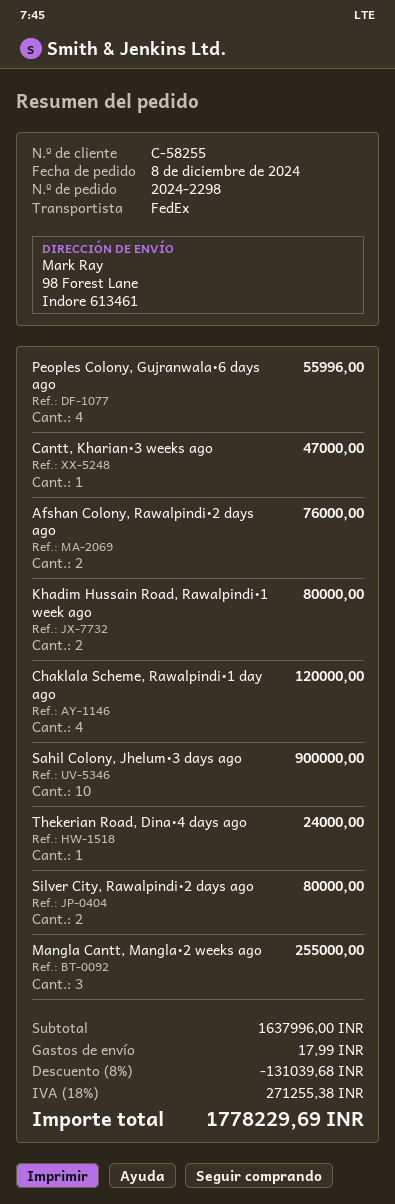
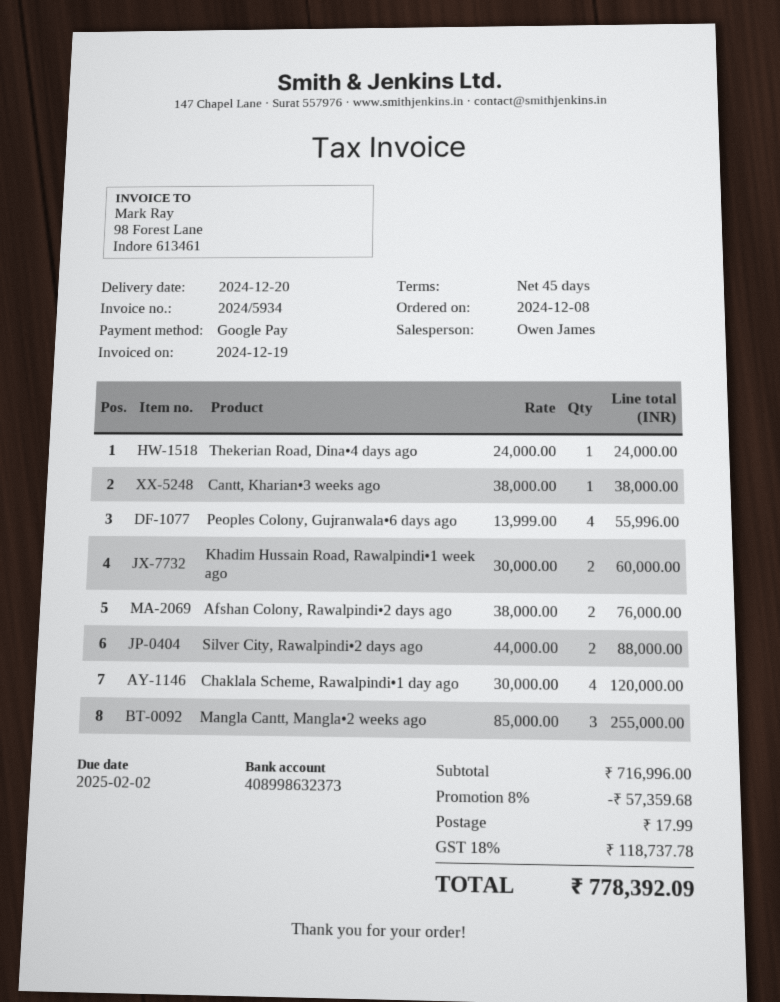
Cantt, Kharian•3 weeks ago: 1 for 47000.00 -> 1 for 38000.00
Khadim Hussain Road, Rawalpindi•1 week ago: 2 for 80000.00 -> 2 for 60000.00
Sahil Colony, Jhelum•3 days ago: 10 for 900000.00 -> none
Silver City, Rawalpindi•2 days ago: 2 for 80000.00 -> 2 for 88000.00
subtotal: 1637996.00 -> 716996.00
discount: 8% = 131039.68 -> 8% = 57359.68
tax: 18% = 271255.38 -> 18% = 118737.78
total: 1778229.69 -> 778392.09

